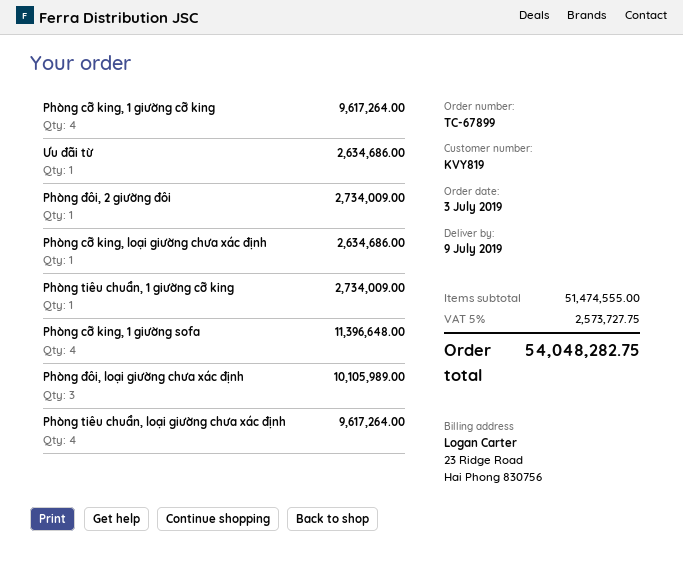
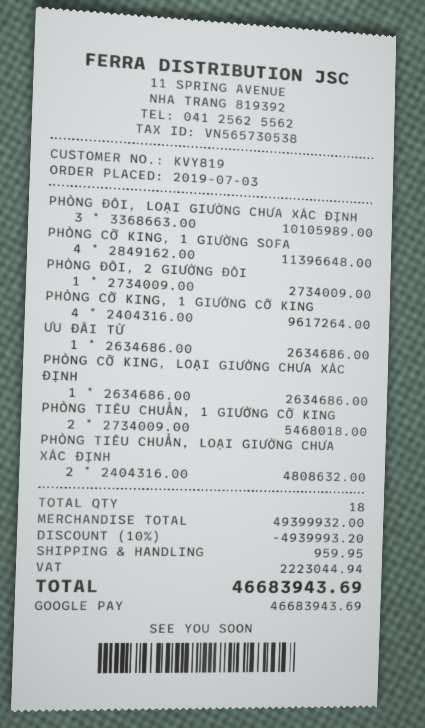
Phòng tiêu chuẩn, 1 giường cỡ king: 1 for 2734009.00 -> 2 for 5468018.00
Phòng tiêu chuẩn, loại giường chưa xác định: 4 for 9617264.00 -> 2 for 4808632.00
subtotal: 51474555.00 -> 49399932.00
discount: none -> 10% = 4939993.20
shipping: none -> 959.95
tax: 2573727.75 -> 2223044.94
total: 54048282.75 -> 46683943.69

